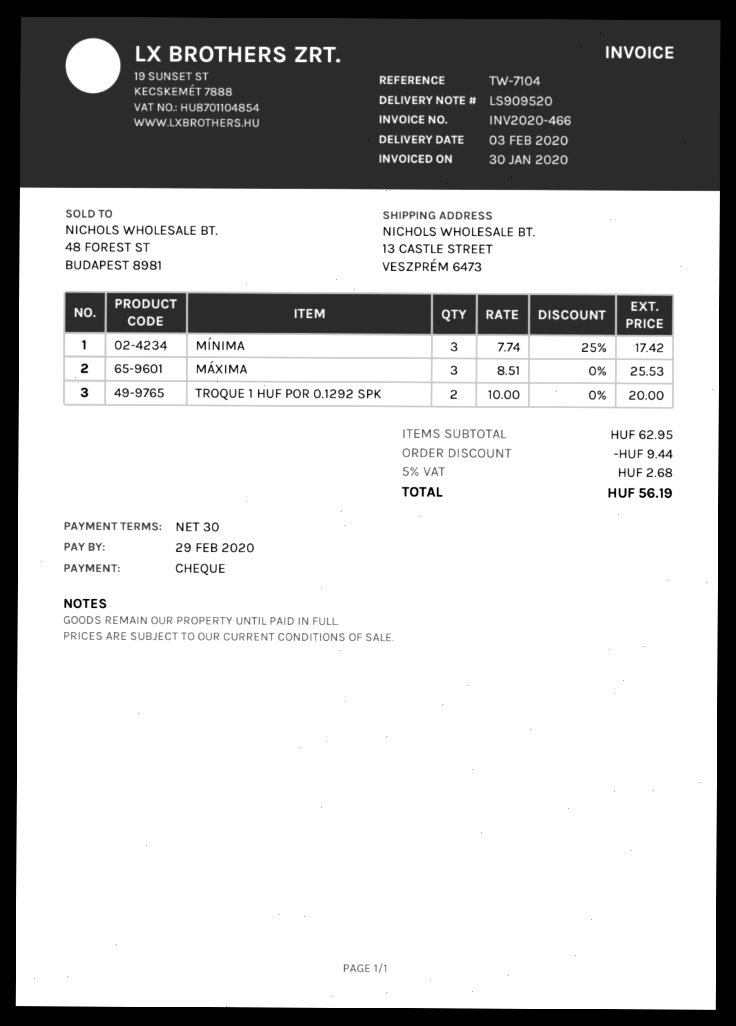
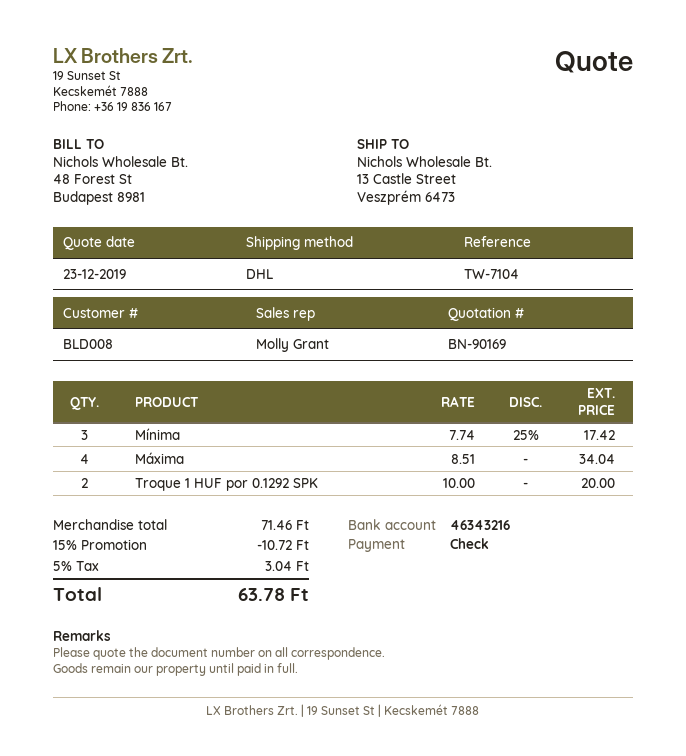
MÁXIMA: 3 x 8.51 = 25.53 -> 4 x 8.51 = 34.04
subtotal: 62.95 -> 71.46
discount: 9.44 -> 10.72
tax: 5% = 2.68 -> 5% = 3.04
total: 56.19 -> 63.78

